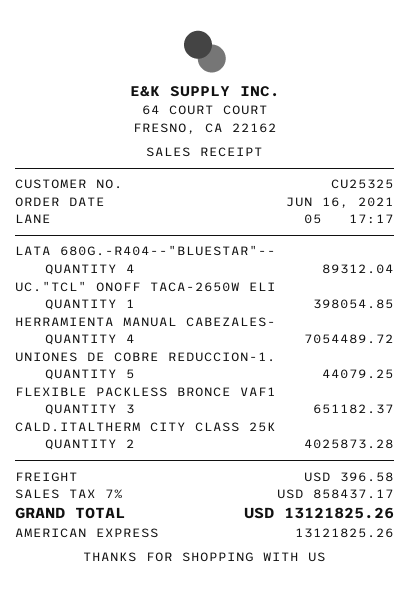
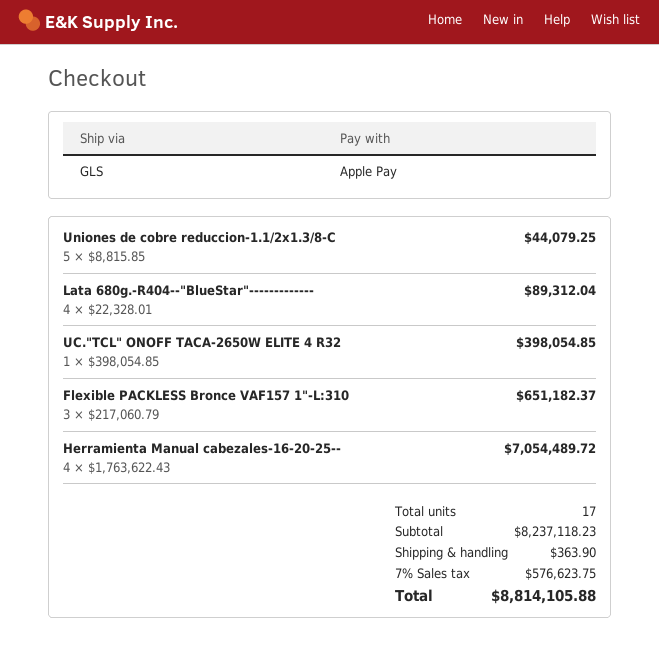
payment method: American Express -> Apple Pay
CALD.ITALTHERM CITY CLASS 25K: 2 for 4025873.28 -> none
shipping: 396.58 -> 363.90
tax: 7% = 858437.17 -> 7% = 576623.75
total: 13121825.26 -> 8814105.88

